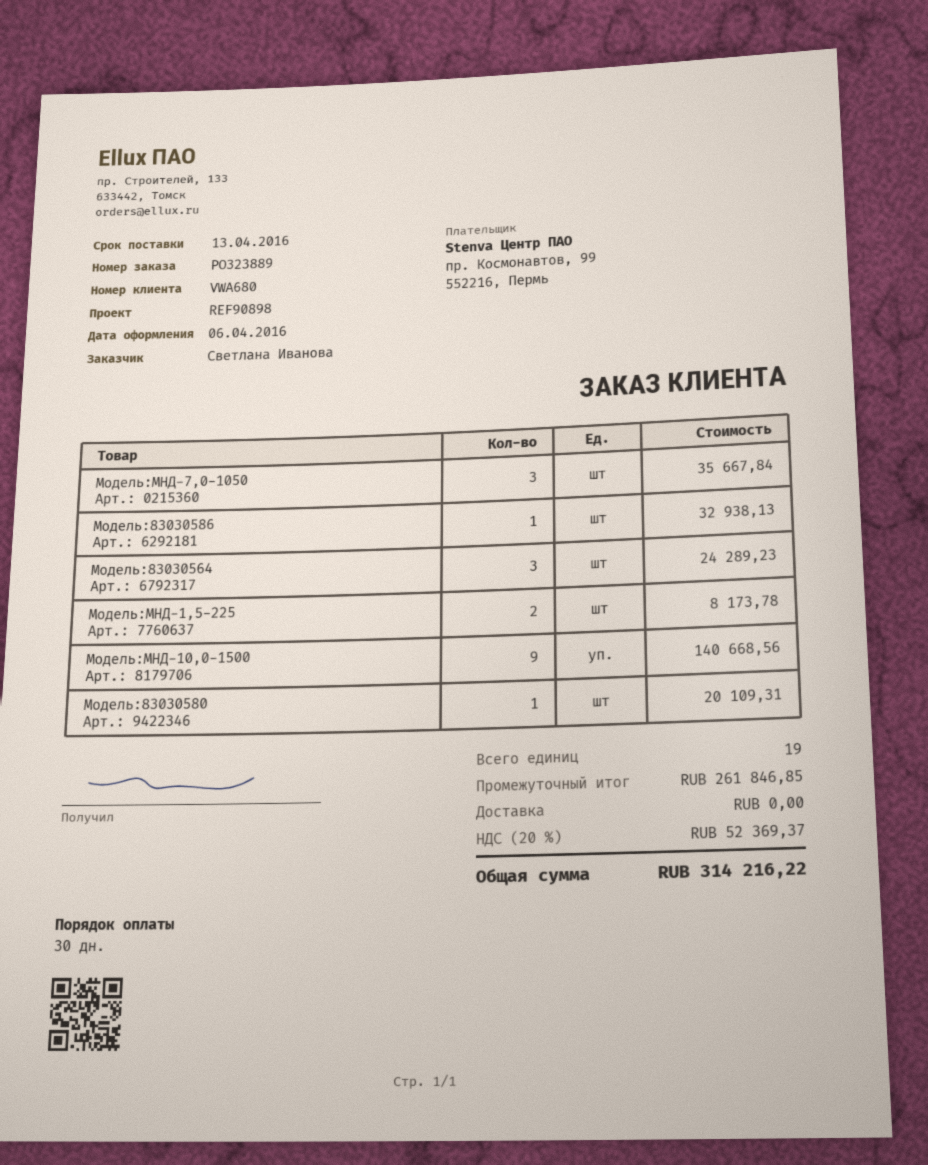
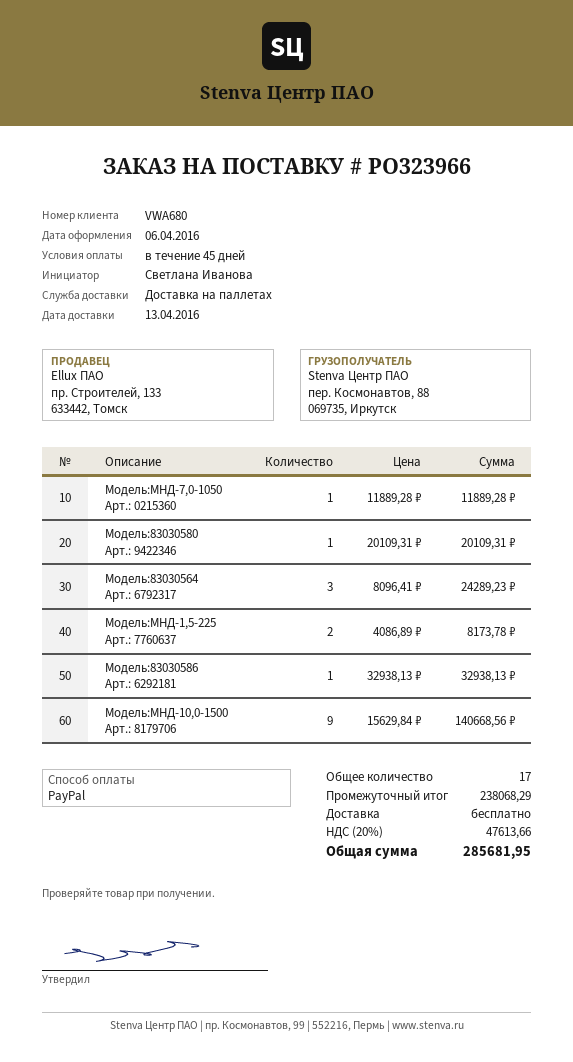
order number: PO323889 -> PO323966
payment terms: 30 days -> 45 days
Модель:МНД-7,0-1050: 3 for 35667.84 -> 1 for 11889.28
total quantity: 19 -> 17
subtotal: 261846.85 -> 238068.29
tax: 20% = 52369.37 -> 20% = 47613.66
total: 314216.22 -> 285681.95

